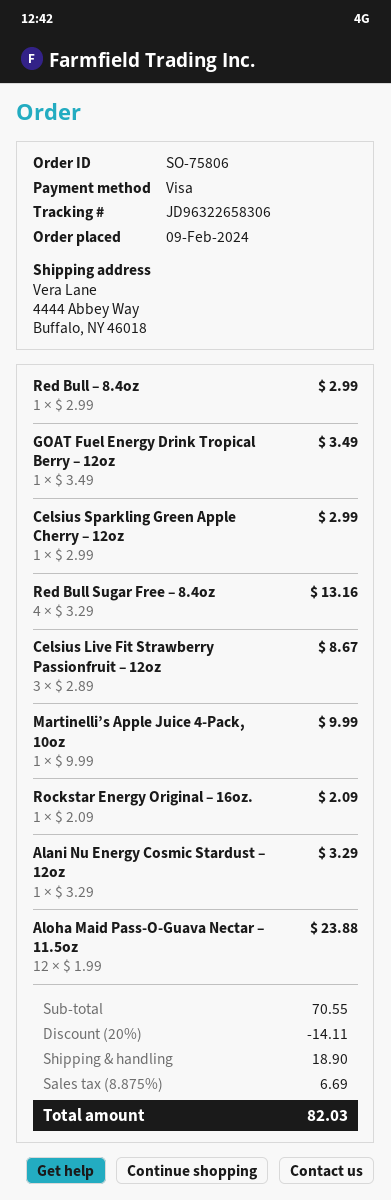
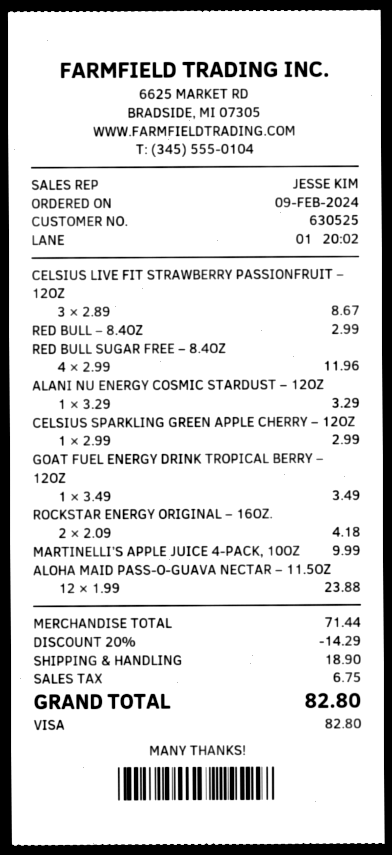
Red Bull Sugar Free – 8.4oz: 4 x 3.29 = 13.16 -> 4 x 2.99 = 11.96
Rockstar Energy Original – 16oz.: 1 x 2.09 = 2.09 -> 2 x 2.09 = 4.18
subtotal: 70.55 -> 71.44
discount: 20% = 14.11 -> 20% = 14.29
tax: 6.69 -> 6.75
total: 82.03 -> 82.80

